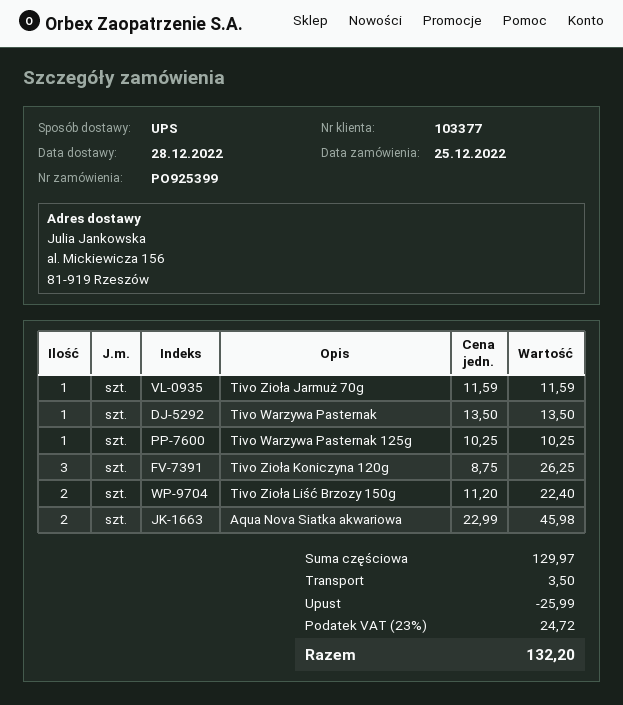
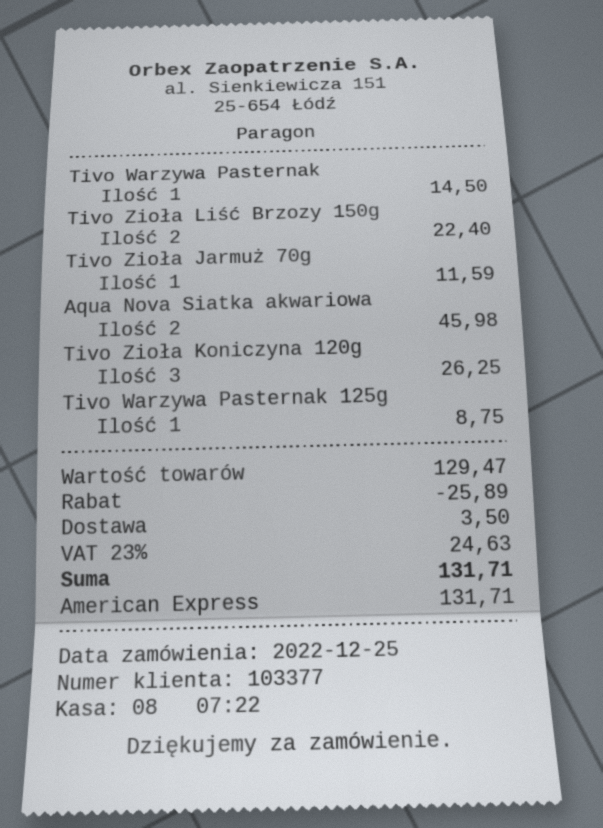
Tivo Warzywa Pasternak: 1 for 13.50 -> 1 for 14.50
Tivo Warzywa Pasternak 125g: 1 for 10.25 -> 1 for 8.75
subtotal: 129.97 -> 129.47
discount: 25.99 -> 25.89
tax: 23% = 24.72 -> 23% = 24.63
total: 132.20 -> 131.71

